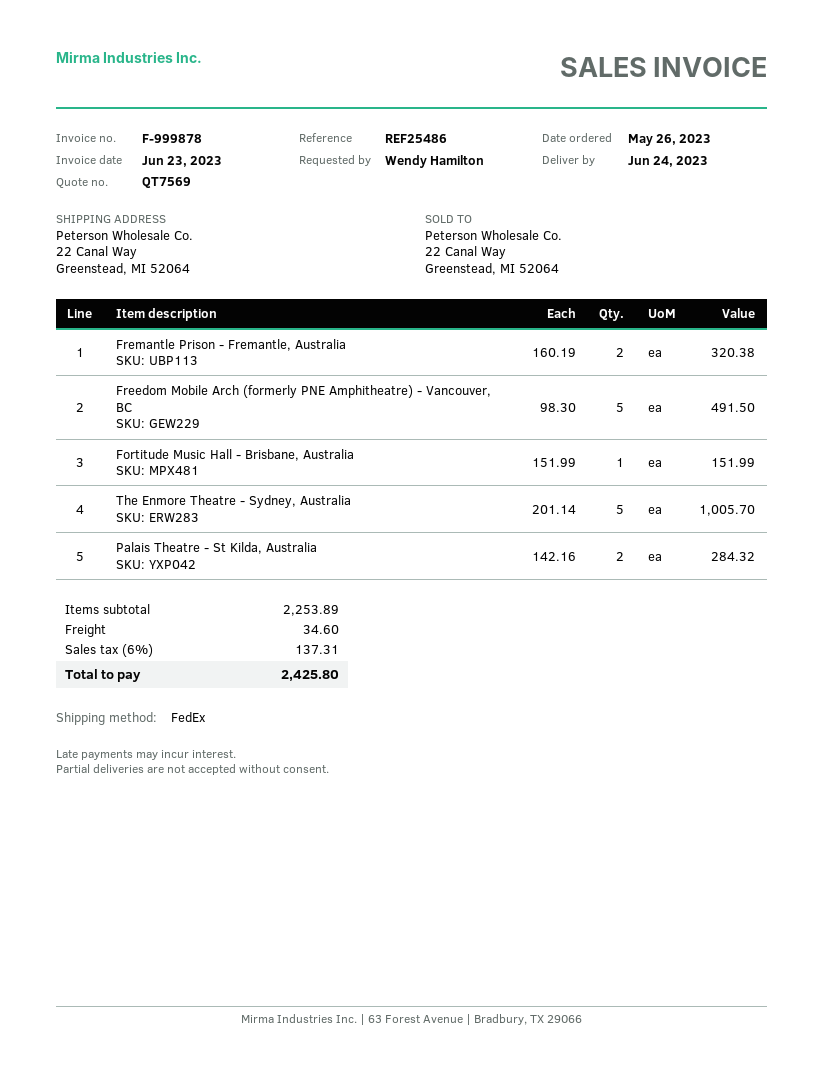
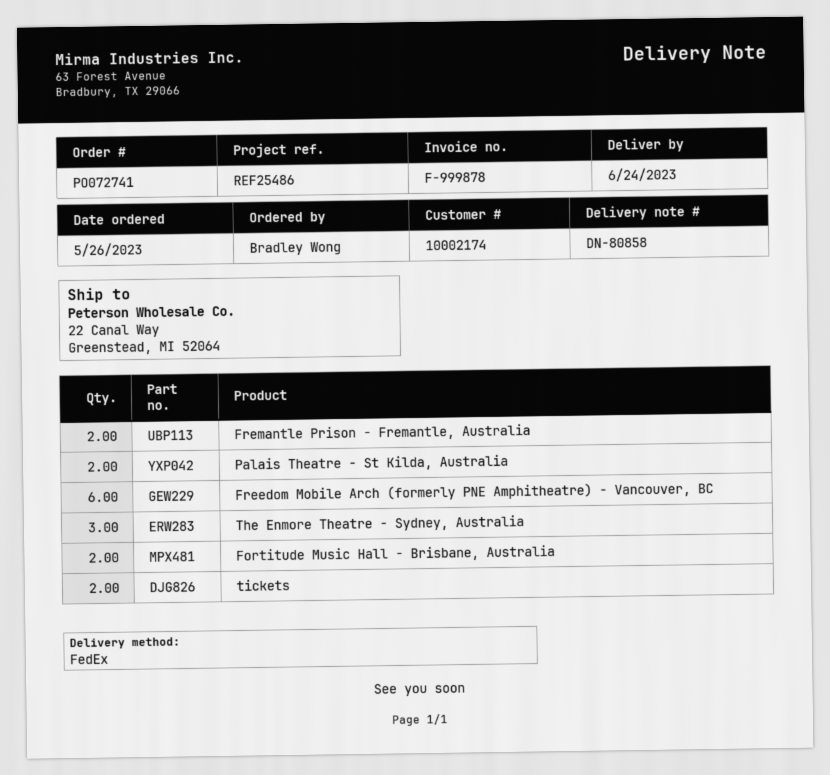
ordered by: Wendy Hamilton -> Bradley Wong
Freedom Mobile Arch (formerly PNE Amphitheatre) - Vancouver, BC: 5 -> 6
Fortitude Music Hall - Brisbane, Australia: 1 -> 2
The Enmore Theatre - Sydney, Australia: 5 -> 3
tickets: none -> 2

